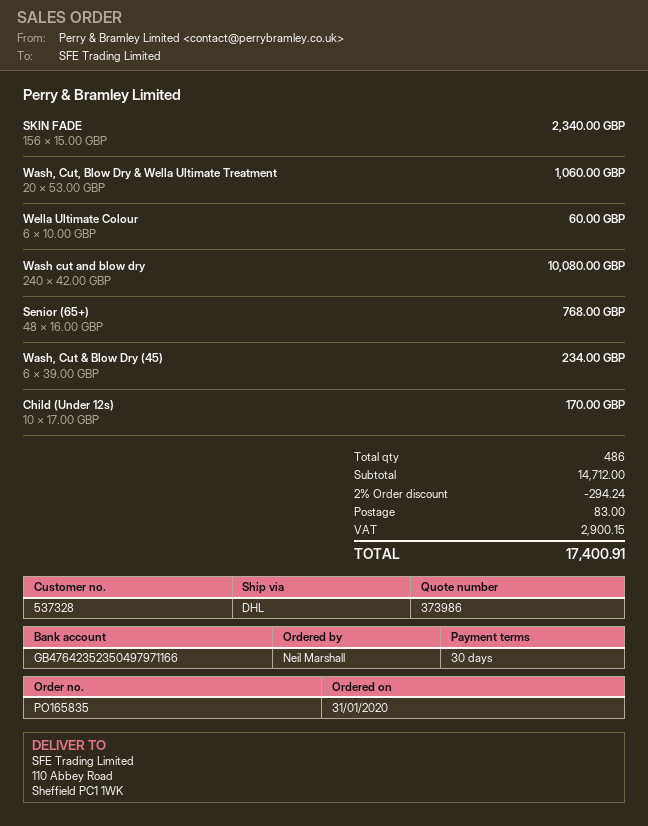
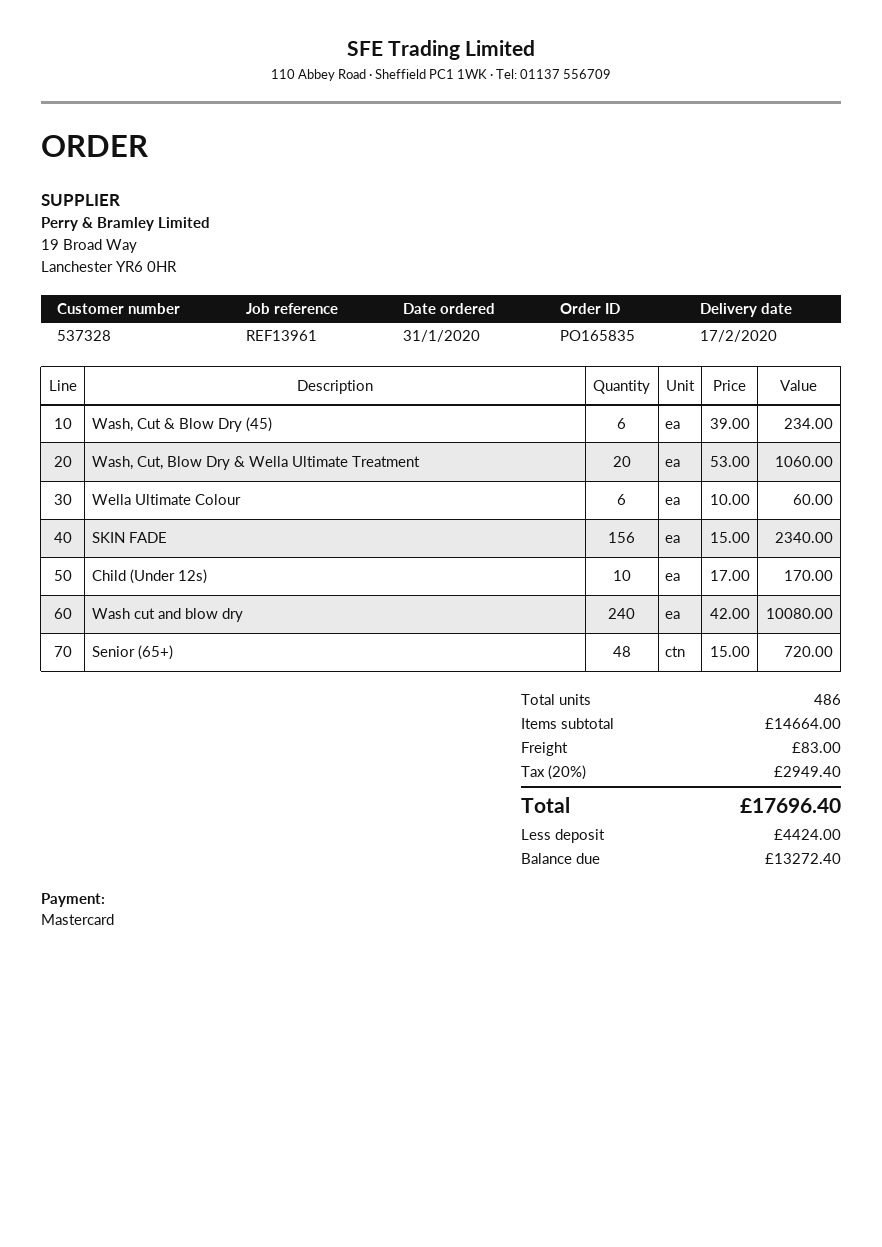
Senior (65+): 48 x 16.00 = 768.00 -> 48 x 15.00 = 720.00
subtotal: 14712.00 -> 14664.00
discount: 2% = 294.24 -> none
tax: 2900.15 -> 2949.40
total: 17400.91 -> 17696.40

